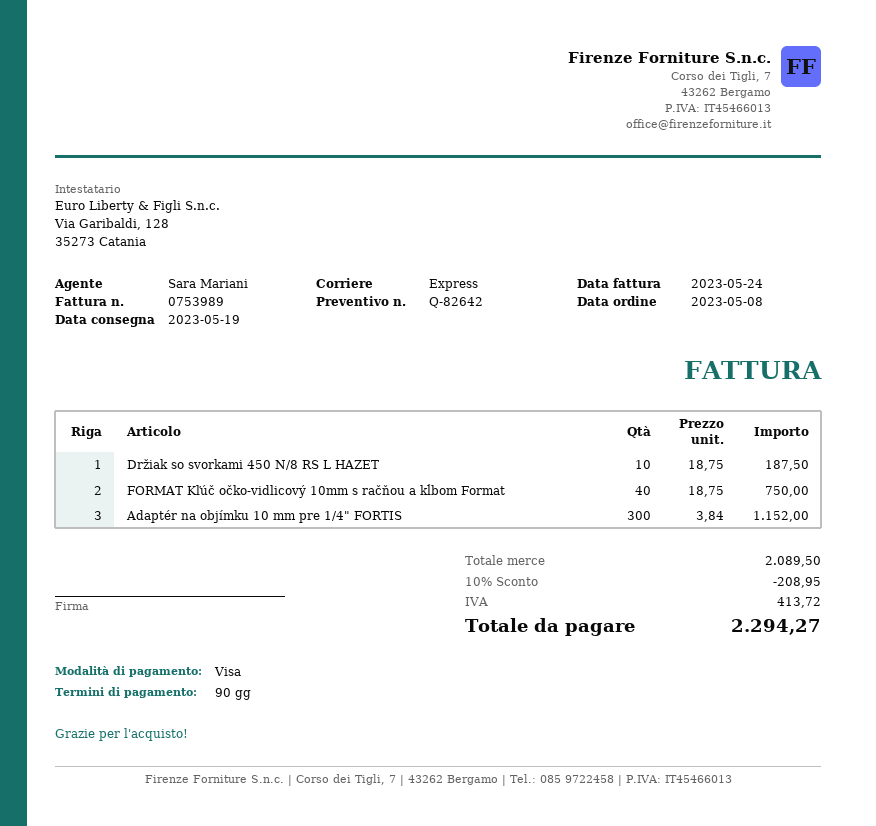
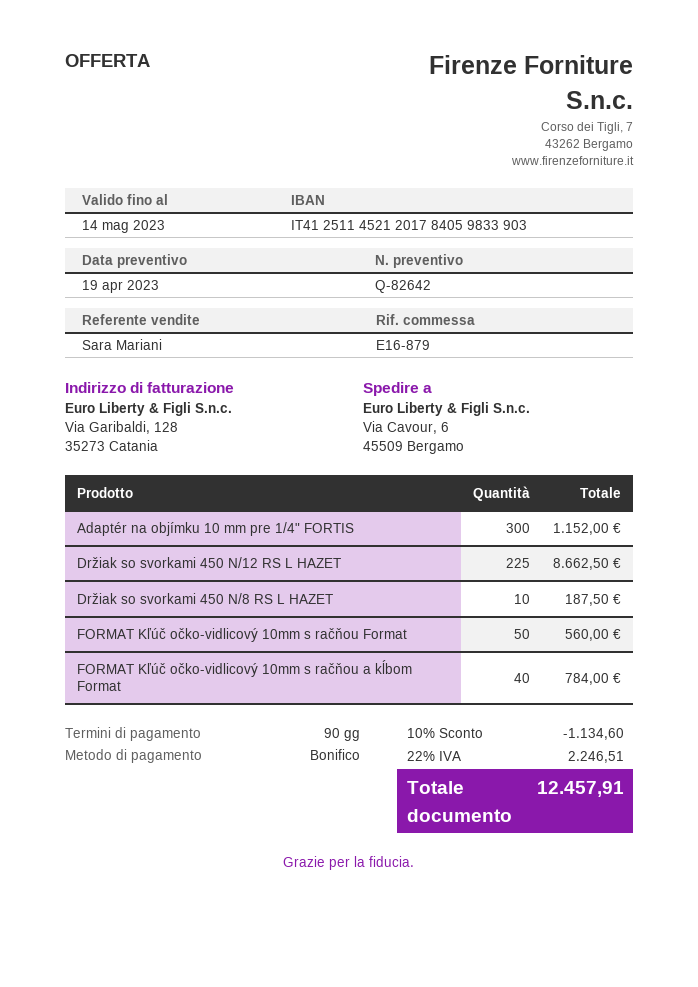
payment method: Visa -> bank transfer
FORMAT Kľúč očko-vidlicový 10mm s račňou a kĺbom Format: 40 for 750.00 -> 40 for 784.00
Držiak so svorkami 450 N/12 RS L HAZET: none -> 225 for 8662.50
FORMAT Kľúč očko-vidlicový 10mm s račňou Format: none -> 50 for 560.00
discount: 10% = 208.95 -> 10% = 1134.60
tax: 413.72 -> 2246.51
total: 2294.27 -> 12457.91

